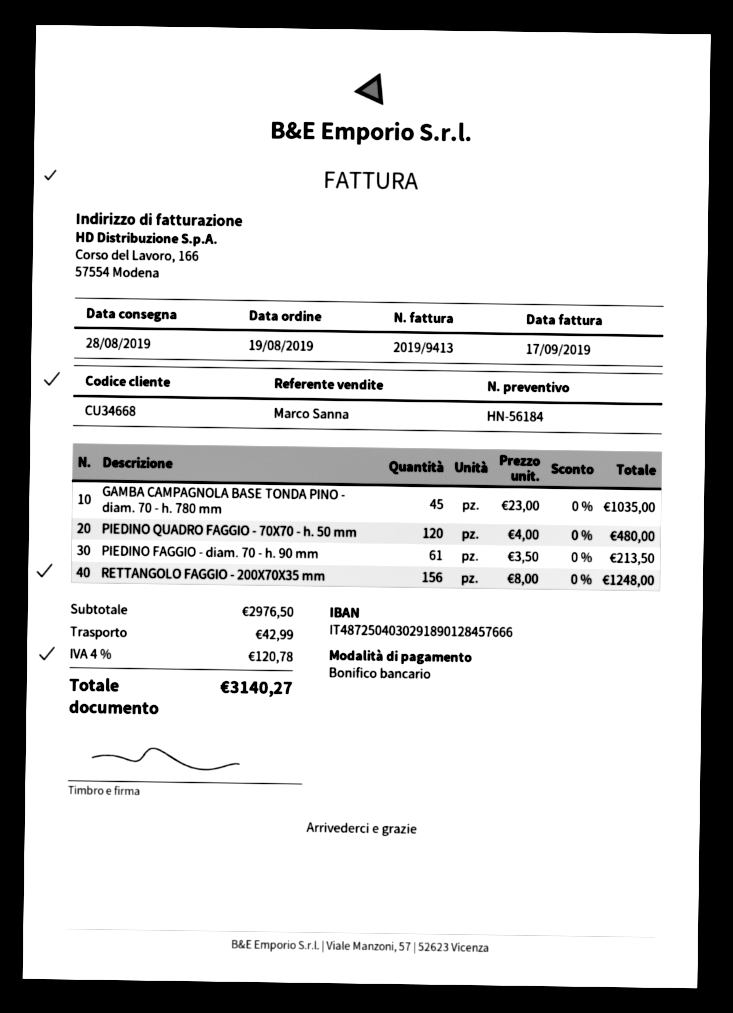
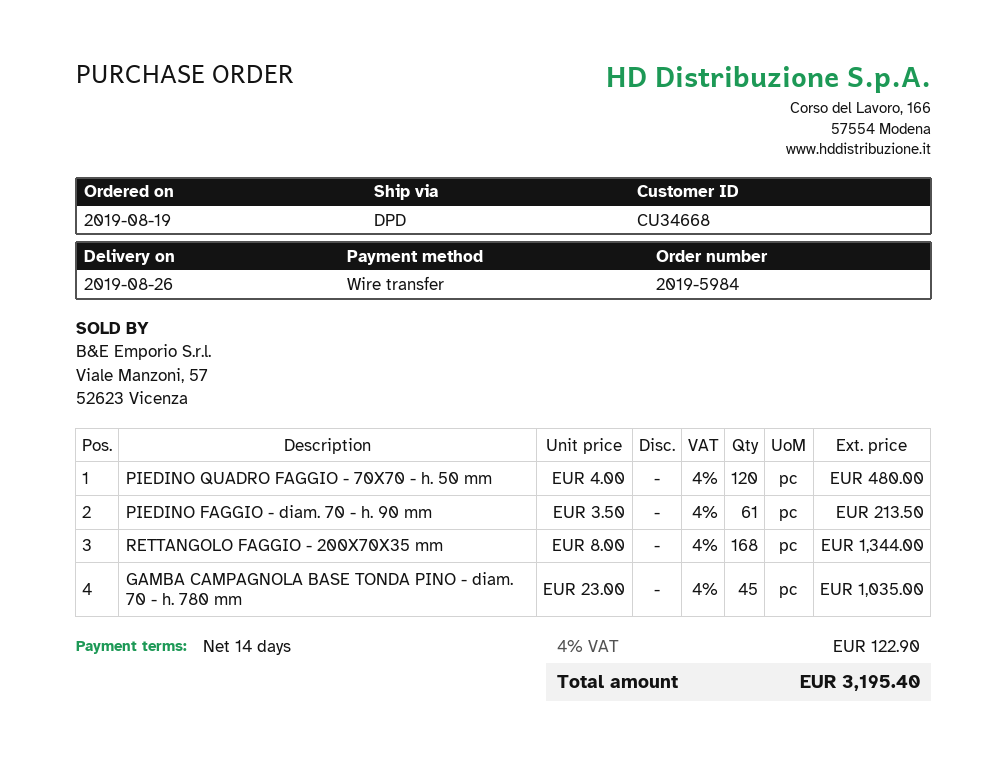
delivery date: 2019-08-28 -> 2019-08-26
RETTANGOLO FAGGIO - 200X70X35 mm: 156 x 8.00 = 1248.00 -> 168 x 8.00 = 1344.00
shipping: 42.99 -> none
tax: 4% = 120.78 -> 4% = 122.90
total: 3140.27 -> 3195.40

